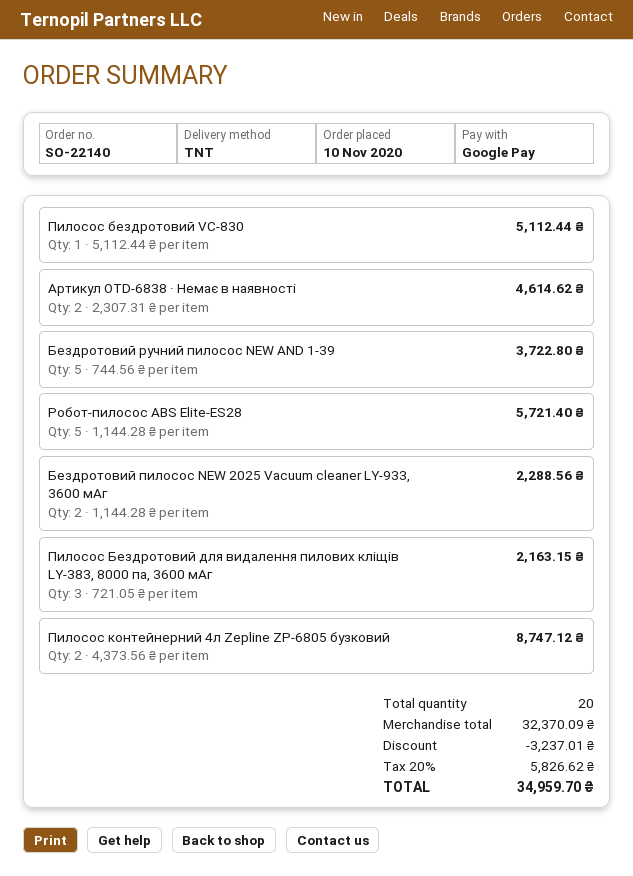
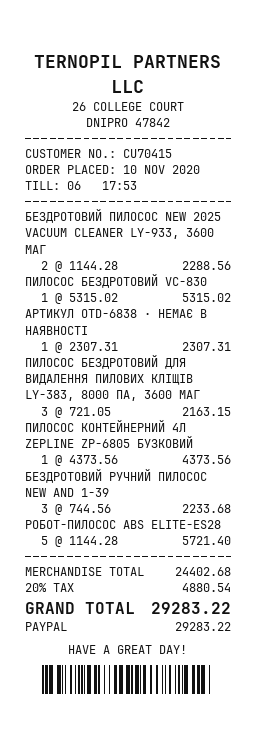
payment method: Google Pay -> PayPal
Пилосос бездротовий VC-830: 1 x 5112.44 = 5112.44 -> 1 x 5315.02 = 5315.02
Артикул OTD-6838 · Немає в наявності: 2 x 2307.31 = 4614.62 -> 1 x 2307.31 = 2307.31
Бездротовий ручний пилосос NEW AND 1-39: 5 x 744.56 = 3722.80 -> 3 x 744.56 = 2233.68
Пилосос контейнерний 4л Zepline ZP-6805 бузковий: 2 x 4373.56 = 8747.12 -> 1 x 4373.56 = 4373.56
subtotal: 32370.09 -> 24402.68
discount: 3237.01 -> none
tax: 20% = 5826.62 -> 20% = 4880.54
total: 34959.70 -> 29283.22

